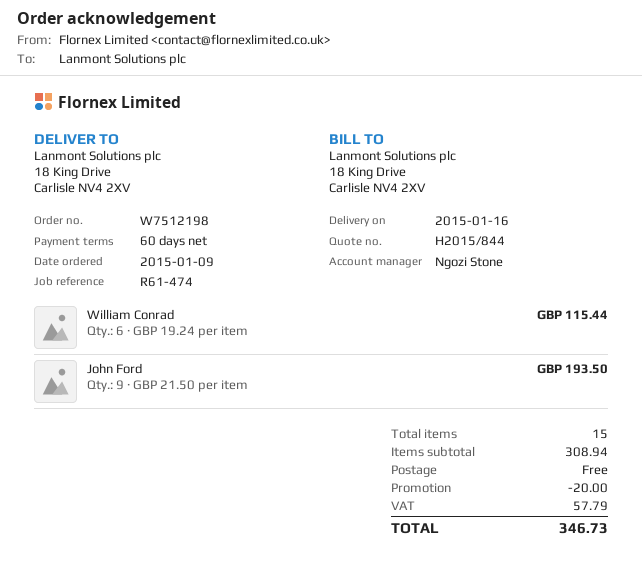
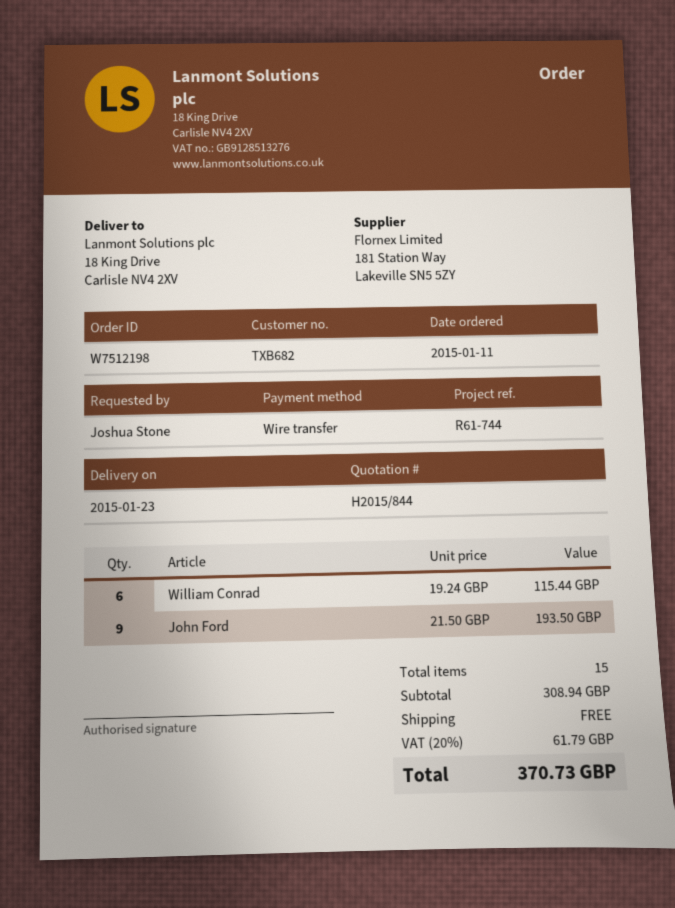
order date: 2015-01-09 -> 2015-01-11
delivery date: 2015-01-16 -> 2015-01-23
reference: R61-474 -> R61-744
discount: 20.00 -> none
tax: 57.79 -> 61.79
total: 346.73 -> 370.73

